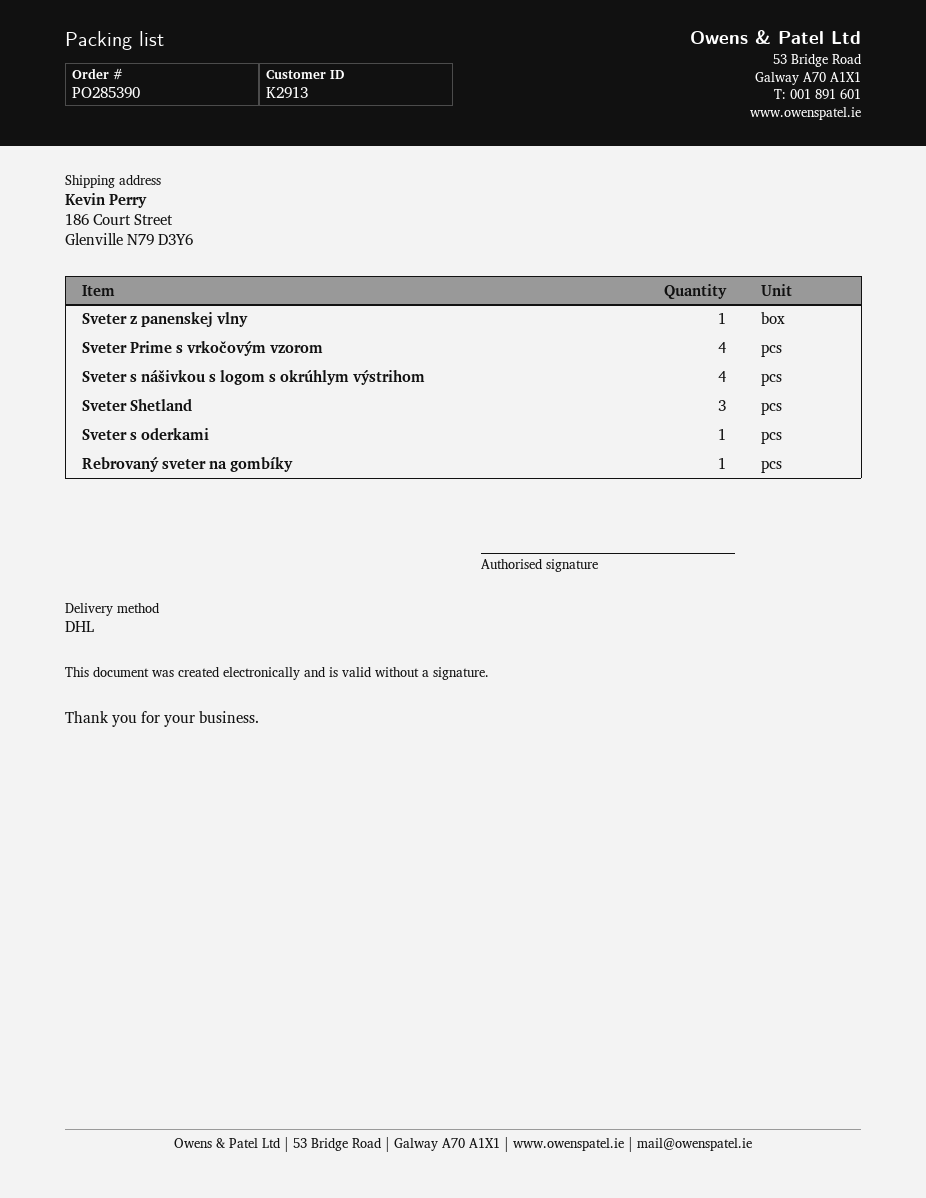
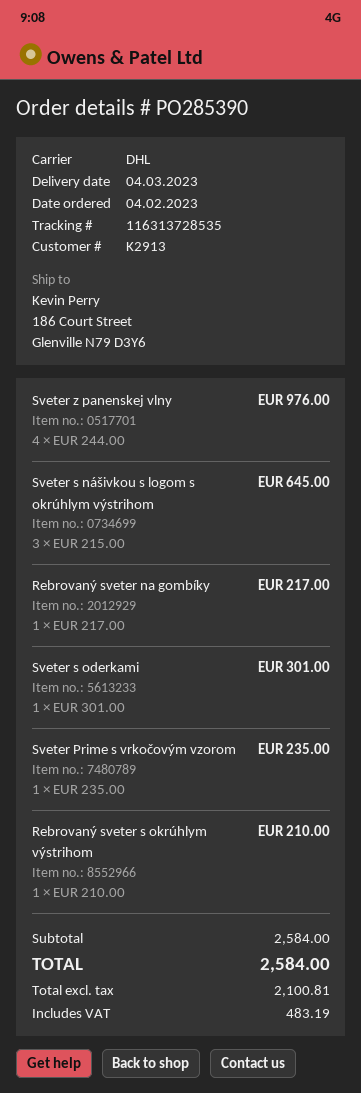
Sveter z panenskej vlny: 1 -> 4
Sveter Prime s vrkočovým vzorom: 4 -> 1
Sveter s nášivkou s logom s okrúhlym výstrihom: 4 -> 3
Sveter Shetland: 3 -> none
Rebrovaný sveter s okrúhlym výstrihom: none -> 1

